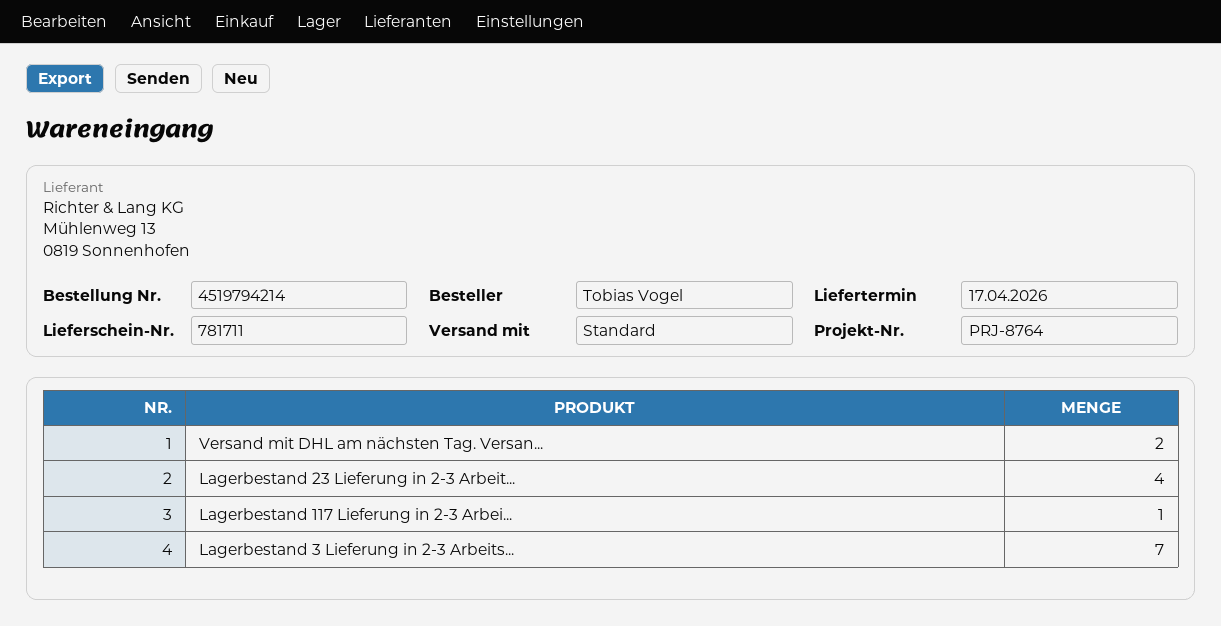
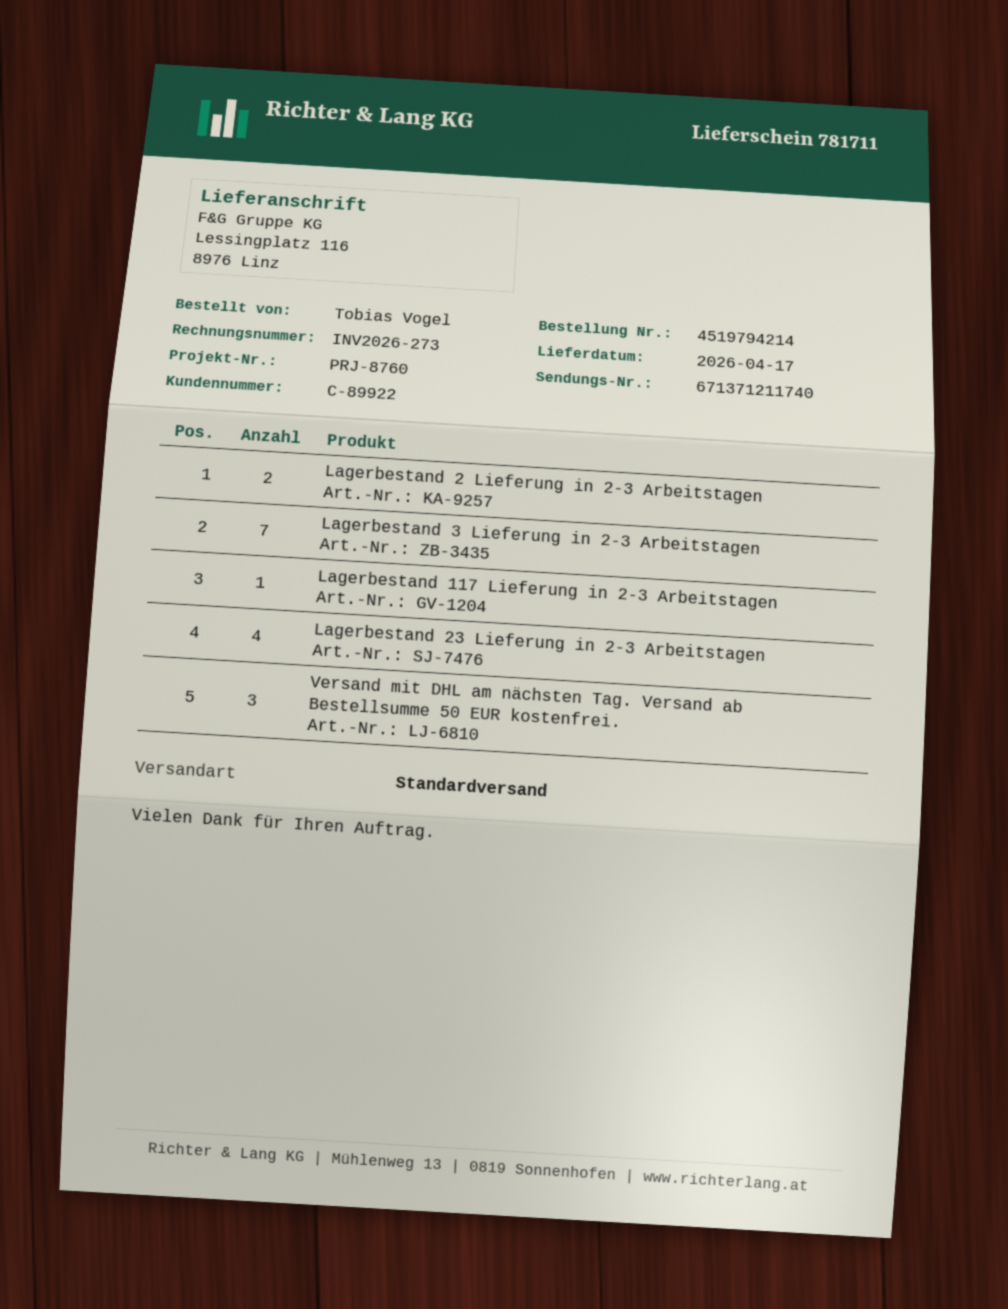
reference: PRJ-8764 -> PRJ-8760
Versand mit DHL am nächsten Tag. Versan...: 2 -> 3
Lagerbestand 2 Lieferung in 2-3 Arbeitstagen: none -> 2

